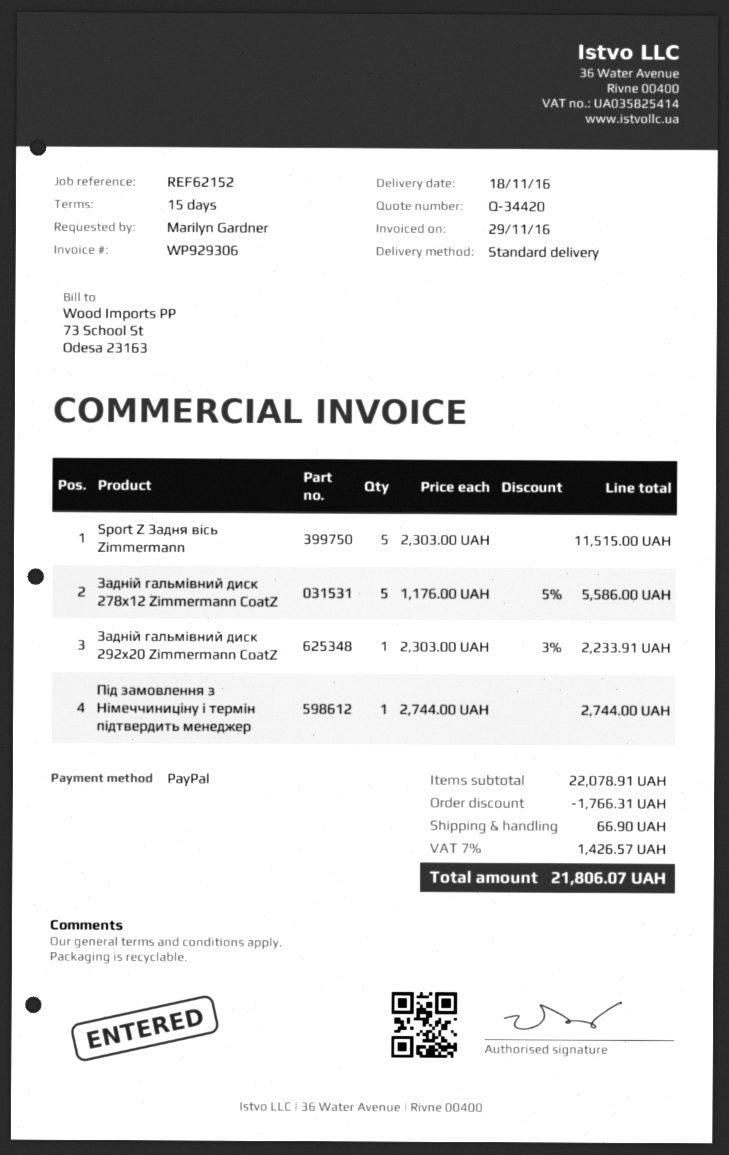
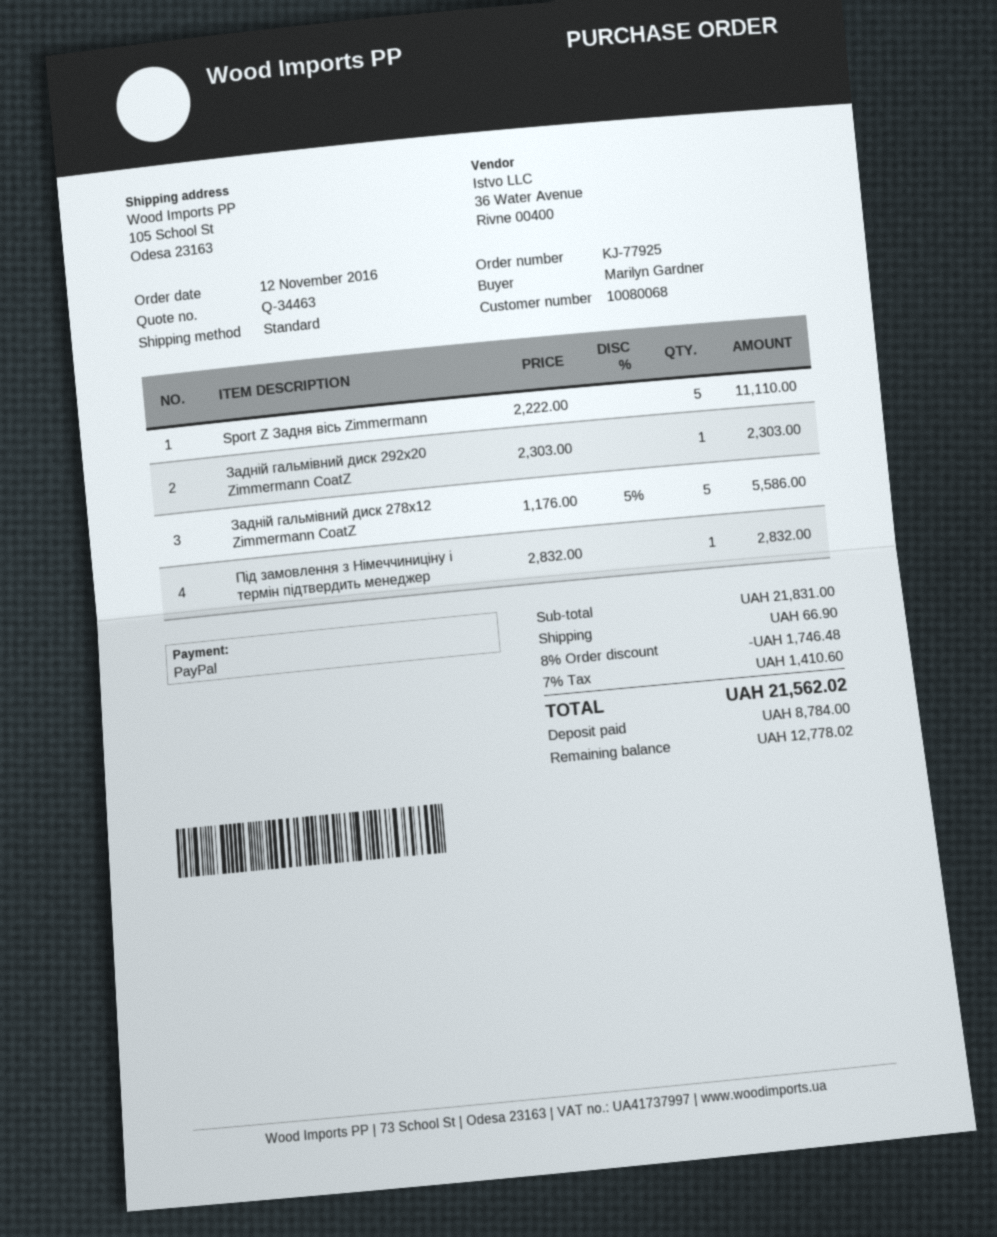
quote number: Q-34420 -> Q-34463
Sport Z Задня вісь Zimmermann: 5 x 2303.00 = 11515.00 -> 5 x 2222.00 = 11110.00
Задній гальмівний диск 292x20 Zimmermann CoatZ: 1 x 2303.00 - 3% = 2233.91 -> 1 x 2303.00 = 2303.00
Під замовлення з Німеччиниціну і термін підтвердить менеджер: 1 x 2744.00 = 2744.00 -> 1 x 2832.00 = 2832.00
subtotal: 22078.91 -> 21831.00
discount: 1766.31 -> 1746.48
tax: 7% = 1426.57 -> 7% = 1410.60
total: 21806.07 -> 21562.02

